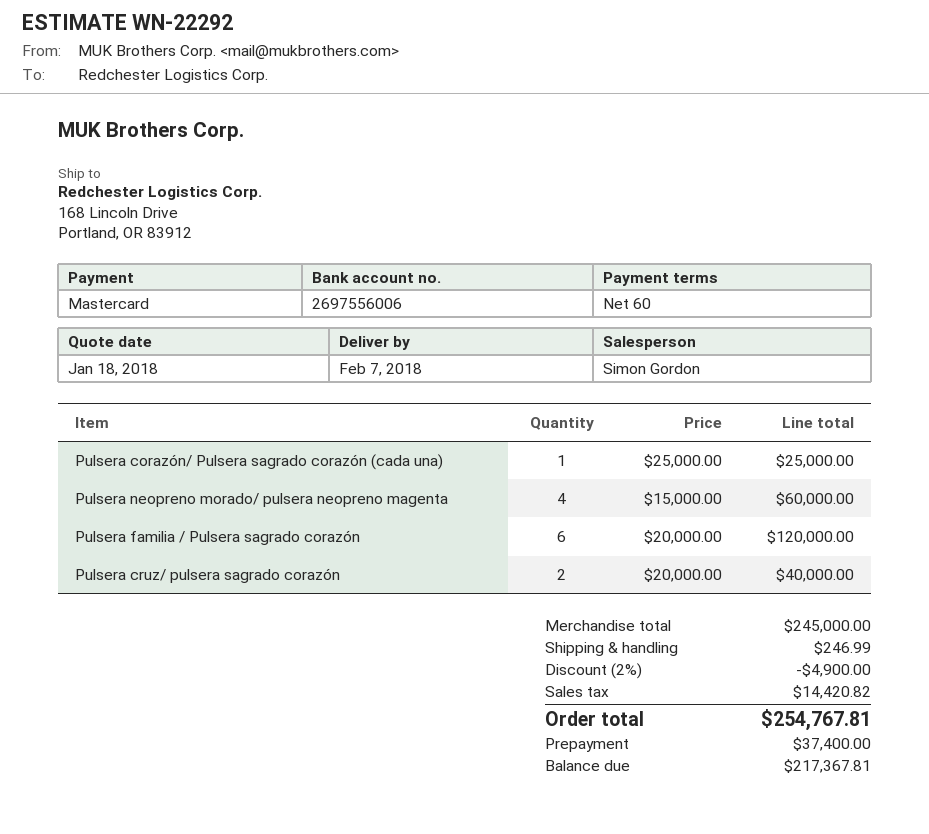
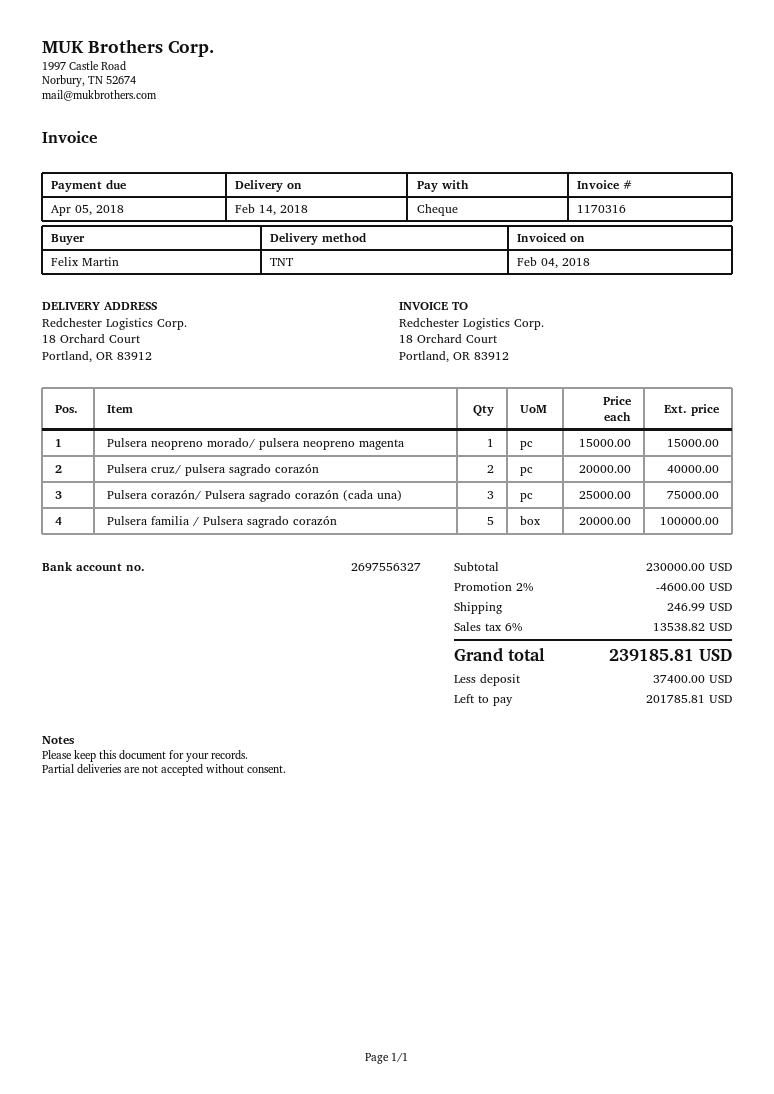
delivery date: 2018-02-07 -> 2018-02-14
payment method: Mastercard -> cheque
bank account: 2697556006 -> 2697556327
ship to: 168 Lincoln Drive, Portland, OR 83912 -> 18 Orchard Court, Portland, OR 83912
Pulsera corazón/ Pulsera sagrado corazón (cada una): 1 x 25000.00 = 25000.00 -> 3 x 25000.00 = 75000.00
Pulsera neopreno morado/ pulsera neopreno magenta: 4 x 15000.00 = 60000.00 -> 1 x 15000.00 = 15000.00
Pulsera familia / Pulsera sagrado corazón: 6 x 20000.00 = 120000.00 -> 5 x 20000.00 = 100000.00
subtotal: 245000.00 -> 230000.00
discount: 2% = 4900.00 -> 2% = 4600.00
tax: 14420.82 -> 13538.82
total: 254767.81 -> 239185.81
balance: 217367.81 -> 201785.81

